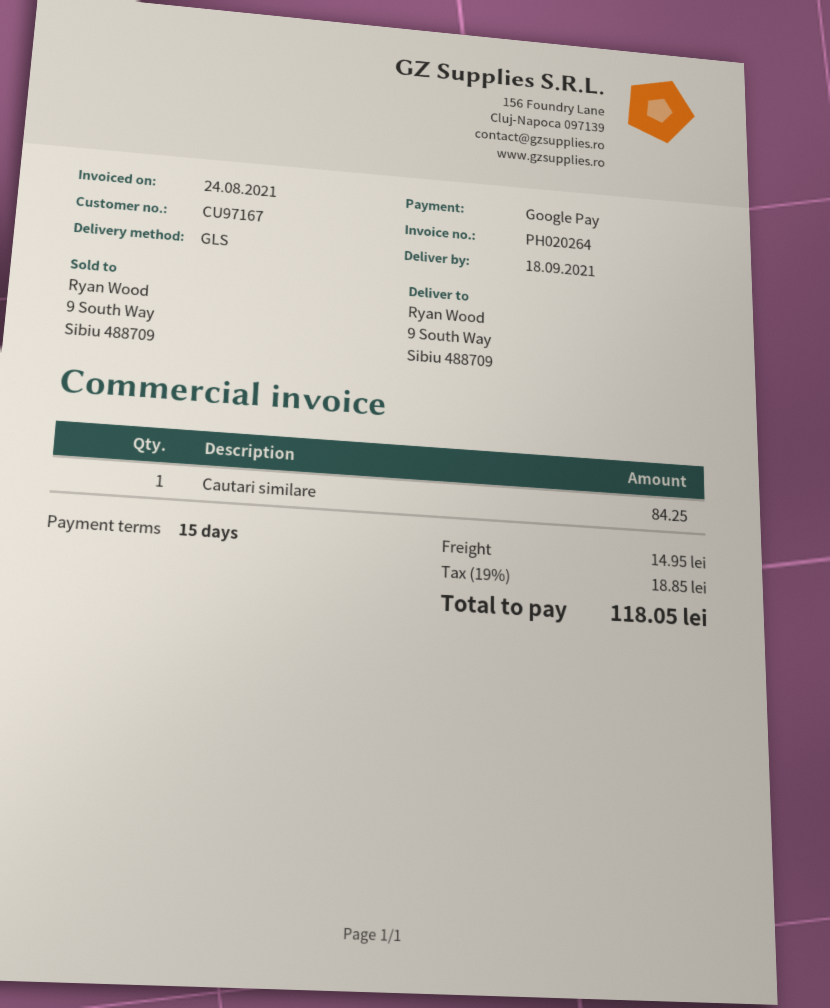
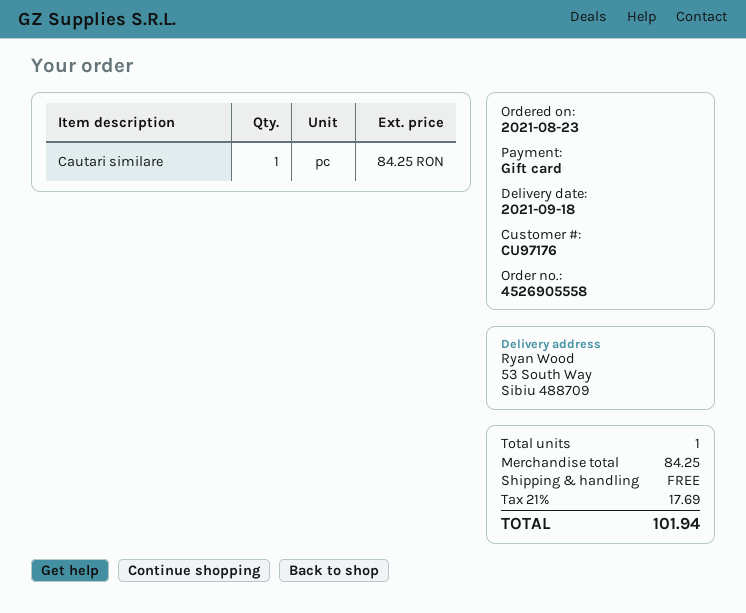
customer number: CU97167 -> CU97176
payment method: Google Pay -> gift card
ship to: 9 South Way, Sibiu 488709 -> 53 South Way, Sibiu 488709
shipping: 14.95 -> 0.00
tax: 19% = 18.85 -> 21% = 17.69
total: 118.05 -> 101.94

